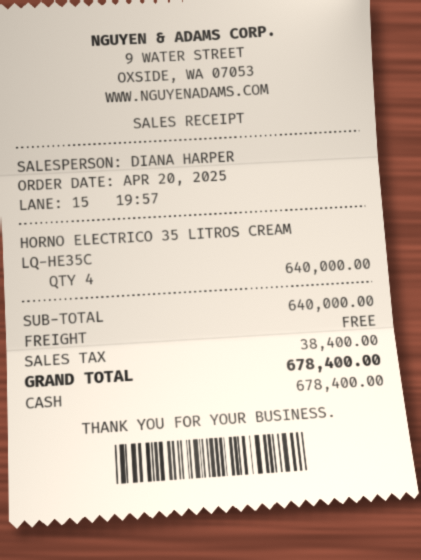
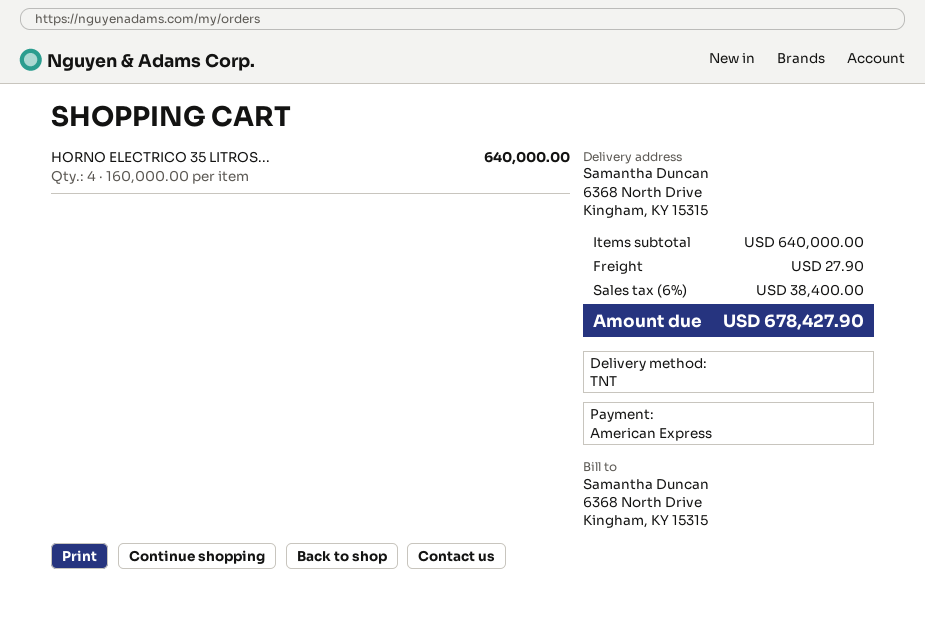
payment method: cash -> American Express
shipping: 0.00 -> 27.90
total: 678400.00 -> 678427.90

